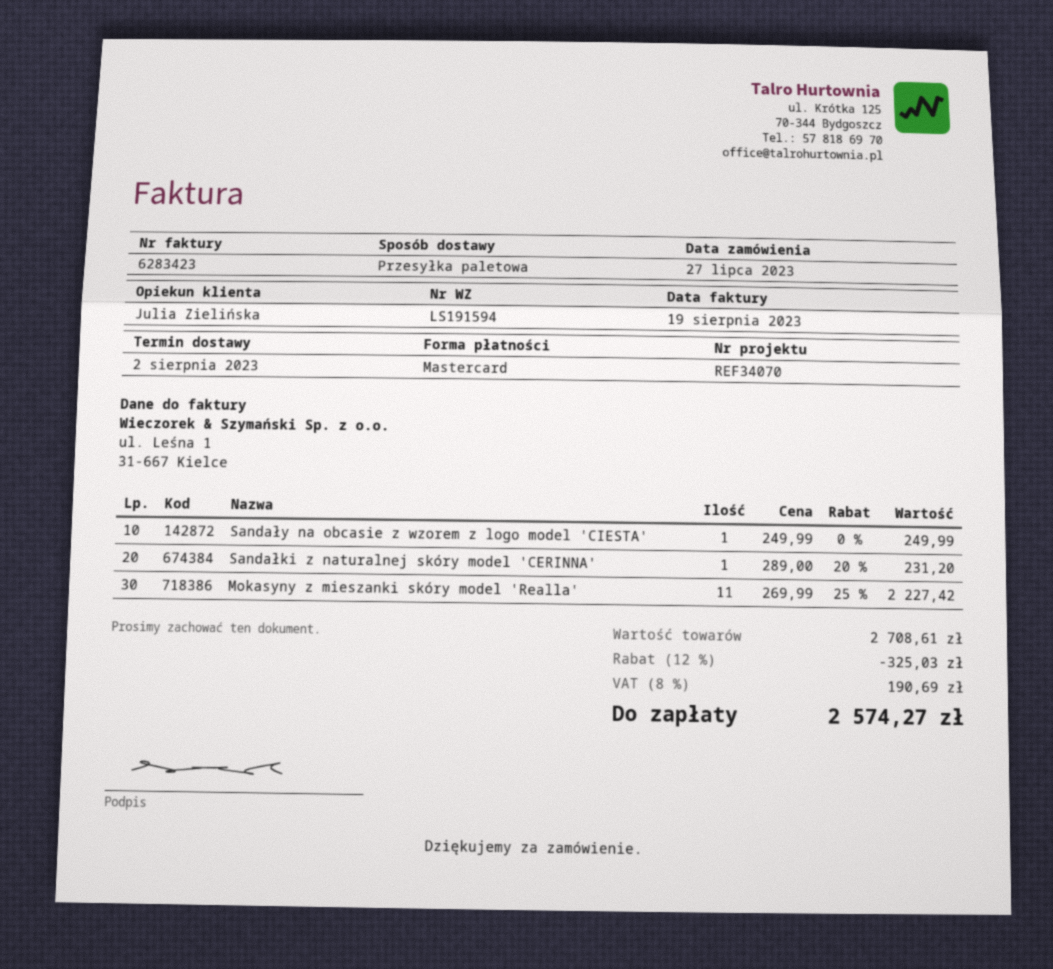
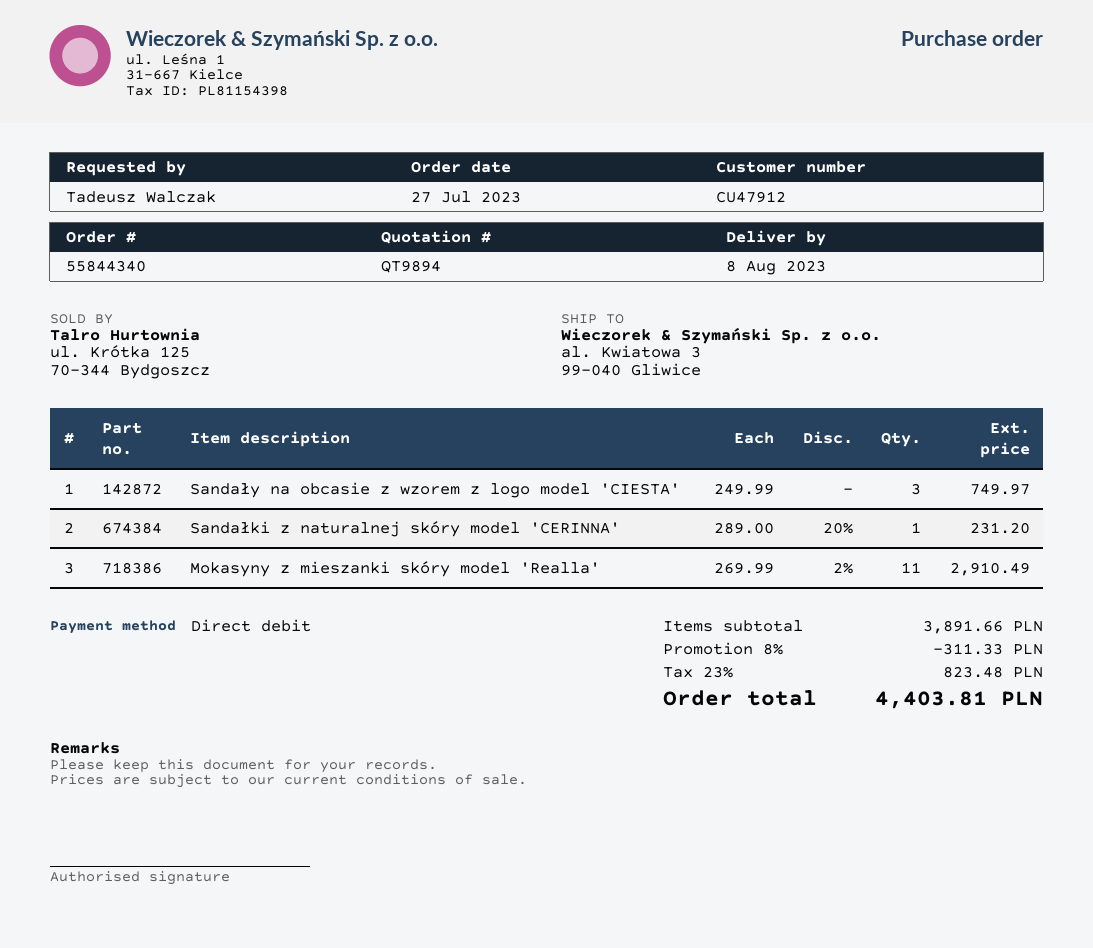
delivery date: 2023-08-02 -> 2023-08-08
payment method: Mastercard -> direct debit
Sandały na obcasie z wzorem z logo model 'CIESTA': 1 x 249.99 = 249.99 -> 3 x 249.99 = 749.97
Mokasyny z mieszanki skóry model 'Realla': 11 x 269.99 - 25% = 2227.42 -> 11 x 269.99 - 2% = 2910.49
subtotal: 2708.61 -> 3891.66
discount: 12% = 325.03 -> 8% = 311.33
tax: 8% = 190.69 -> 23% = 823.48
total: 2574.27 -> 4403.81

